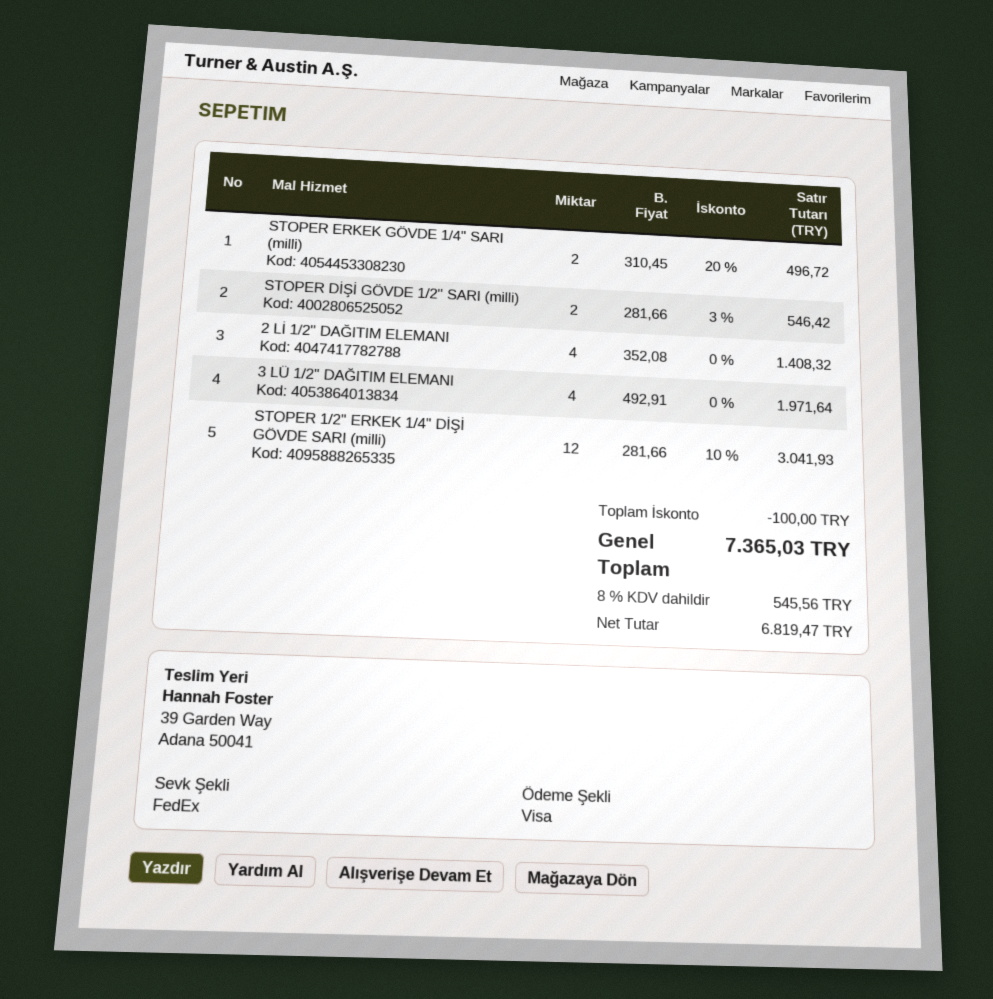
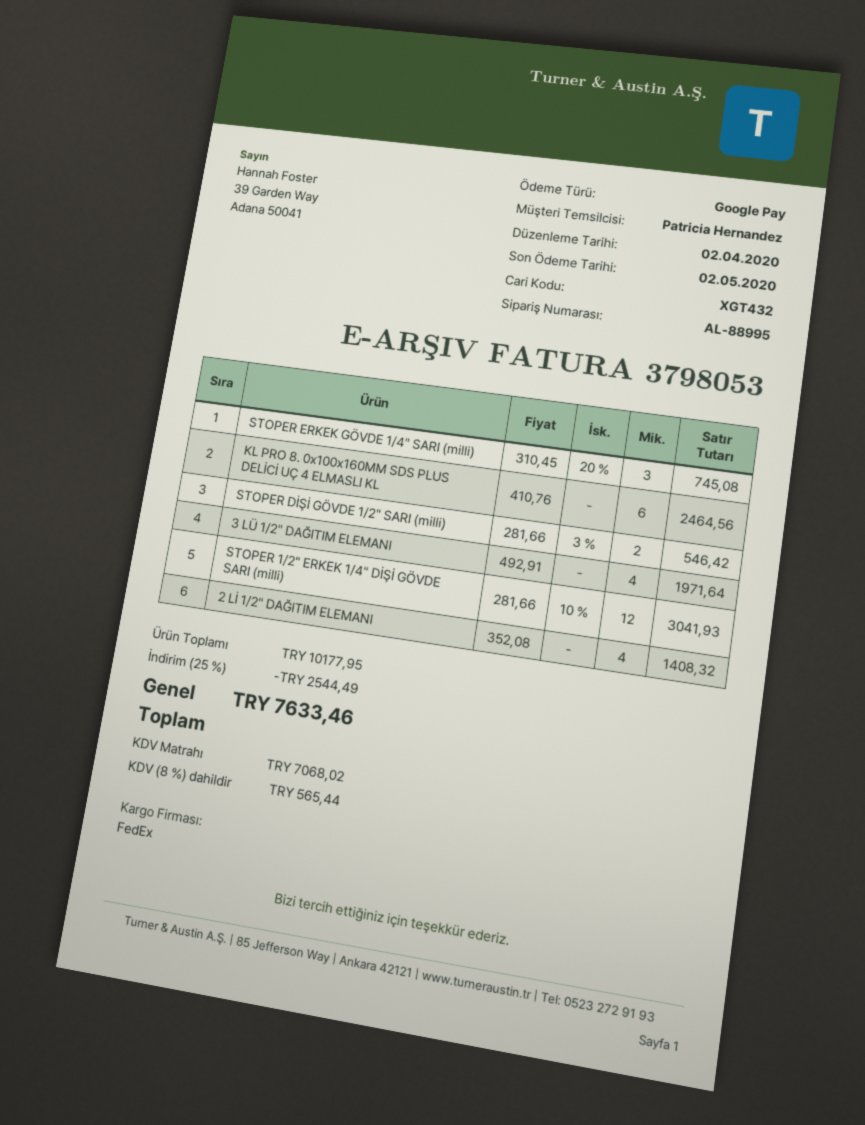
payment method: Visa -> Google Pay
STOPER ERKEK GÖVDE 1/4" SARI (milli): 2 x 310.45 - 20% = 496.72 -> 3 x 310.45 - 20% = 745.08
KL PRO 8. 0x100x160MM SDS PLUS DELİCİ UÇ 4 ELMASLI KL: none -> 6 x 410.76 = 2464.56
discount: 100.00 -> 2544.49
net: 6819.47 -> 7068.02
tax: 8% = 545.56 -> 8% = 565.44
total: 7365.03 -> 7633.46

